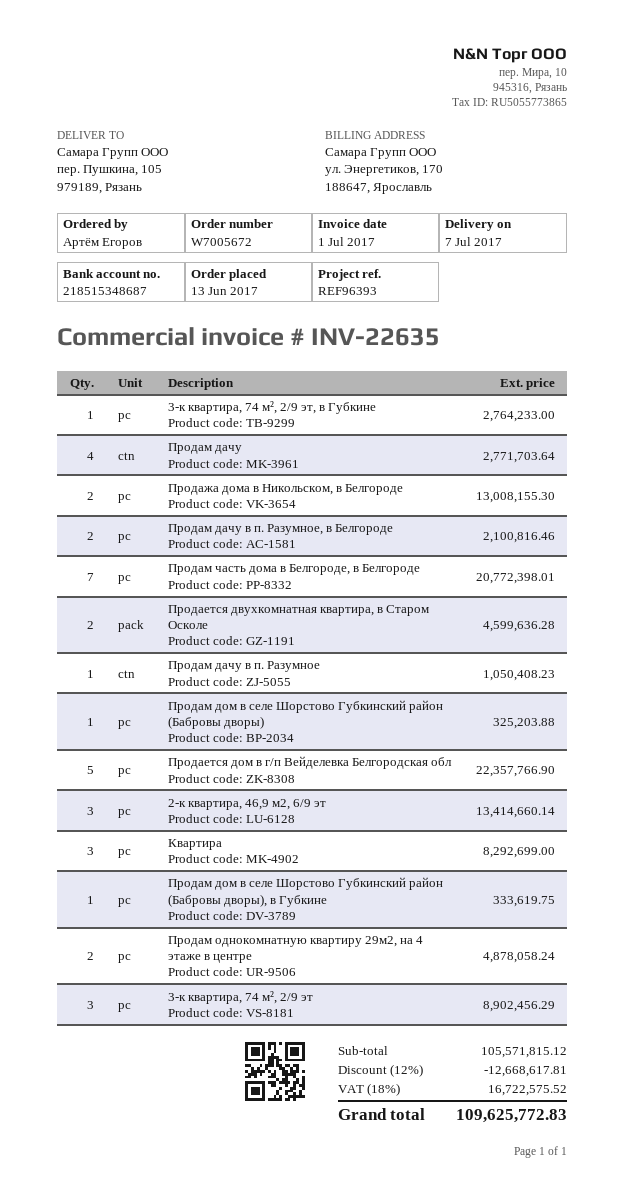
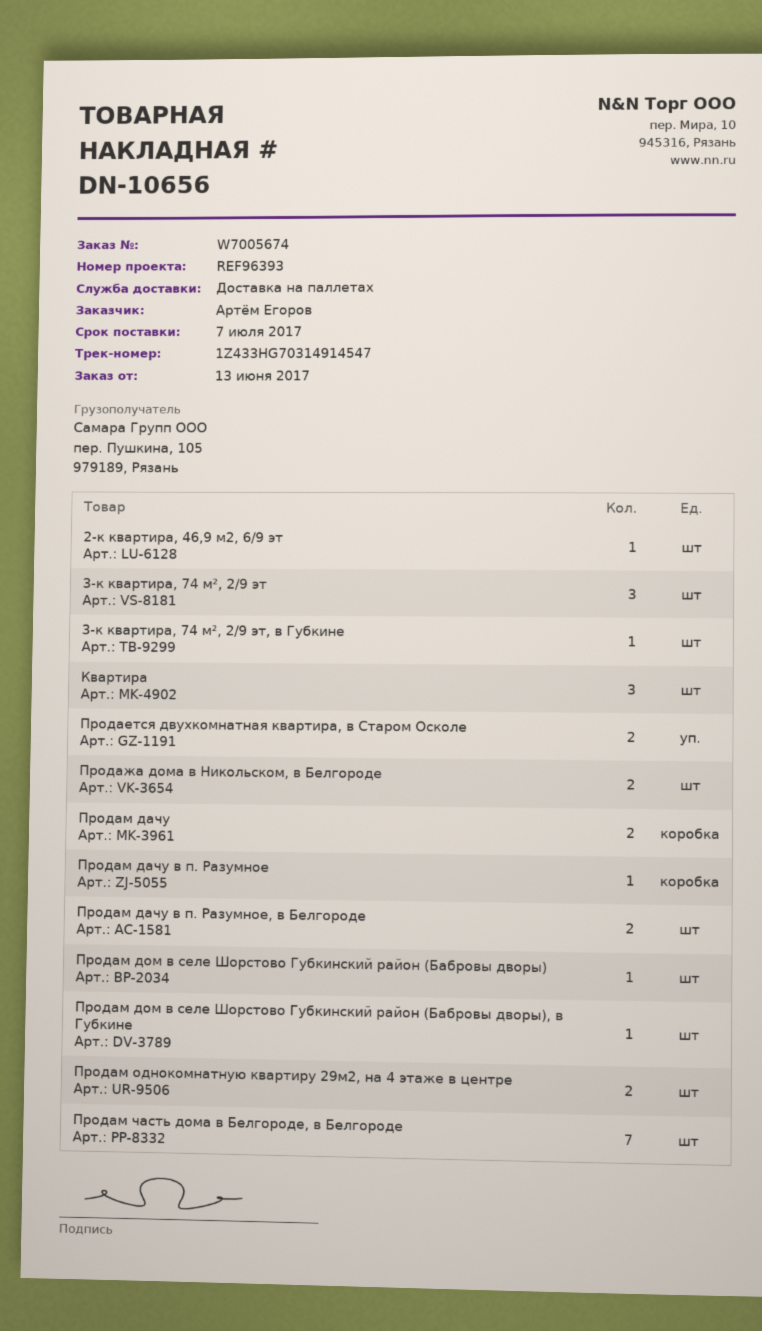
order number: W7005672 -> W7005674
Продам дачу: 4 -> 2
Продается дом в г/п Вейделевка Белгородская обл: 5 -> none
2-к квартира, 46,9 м2, 6/9 эт: 3 -> 1

